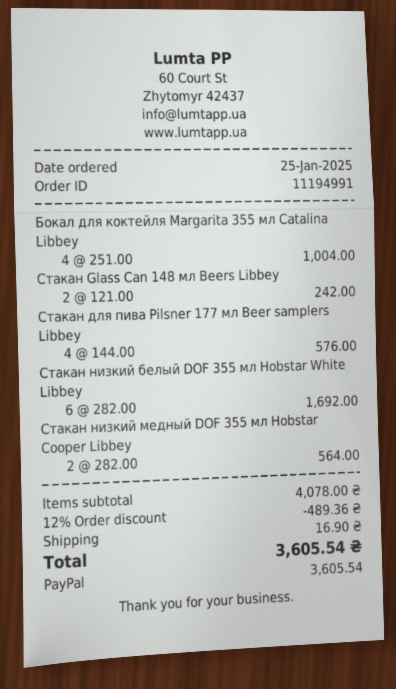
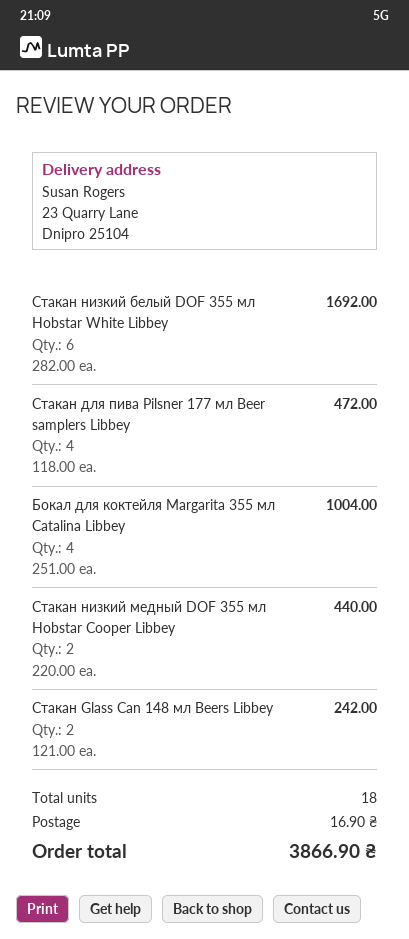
Стакан для пива Pilsner 177 мл Beer samplers Libbey: 4 x 144.00 = 576.00 -> 4 x 118.00 = 472.00
Стакан низкий медный DOF 355 мл Hobstar Cooper Libbey: 2 x 282.00 = 564.00 -> 2 x 220.00 = 440.00
discount: 12% = 489.36 -> none
total: 3605.54 -> 3866.90

